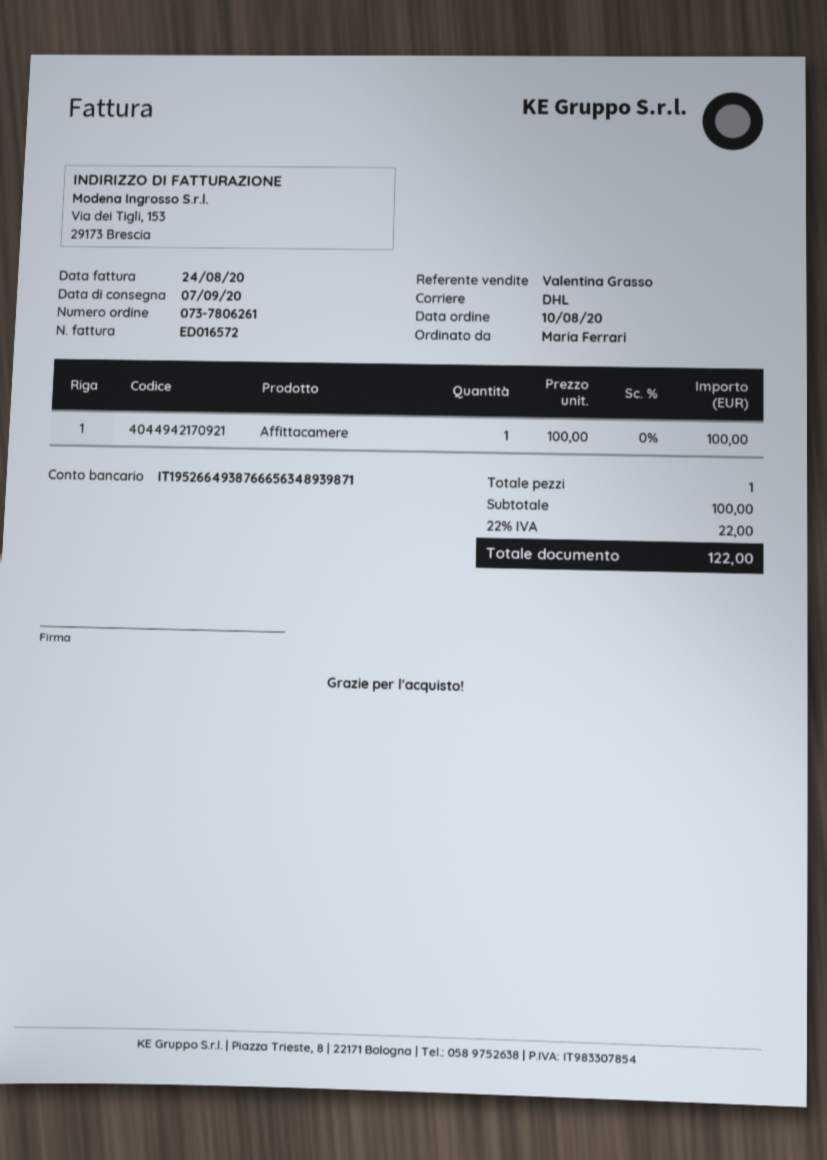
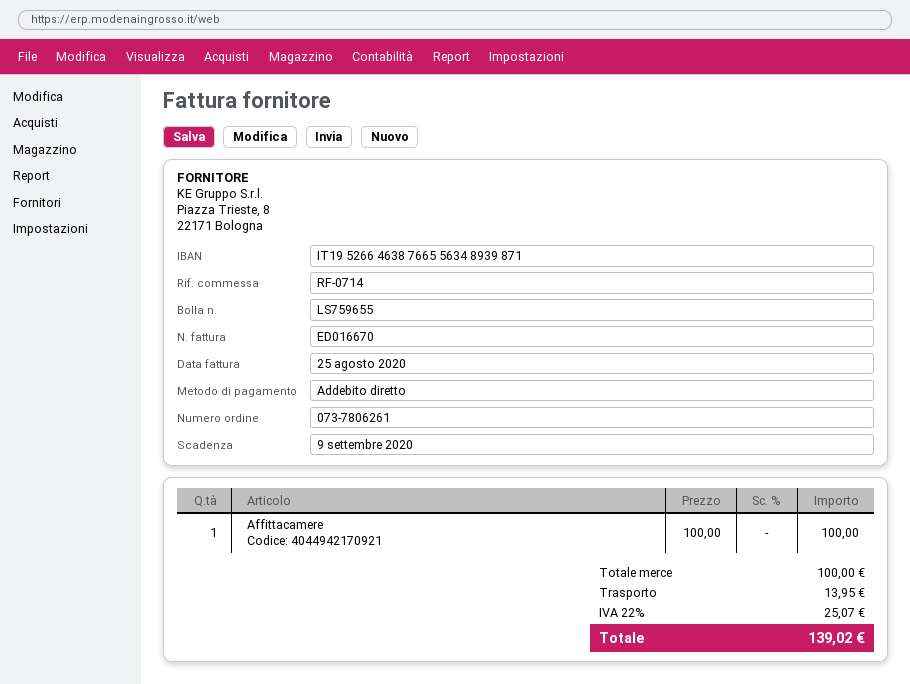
invoice number: ED016572 -> ED016670
invoice date: 2020-08-24 -> 2020-08-25
bank account: IT1952664938766656348939871 -> IT1952664638766556348939871
shipping: none -> 13.95
tax: 22% = 22.00 -> 22% = 25.07
total: 122.00 -> 139.02

